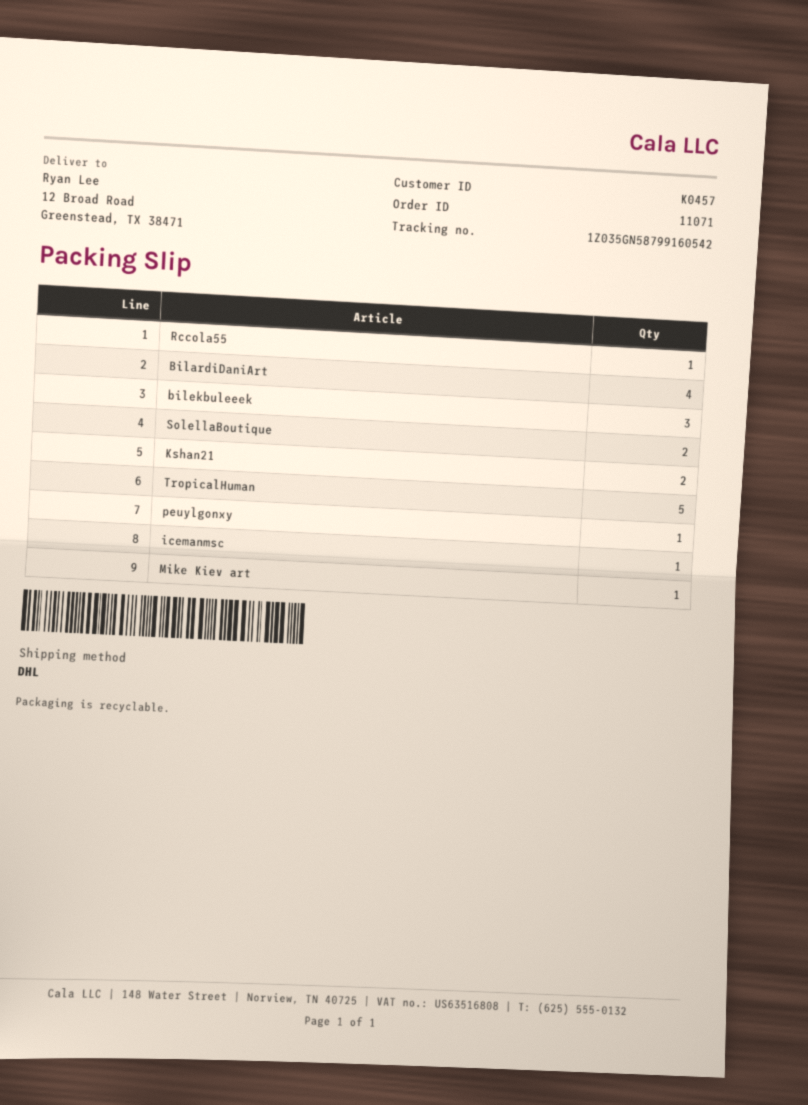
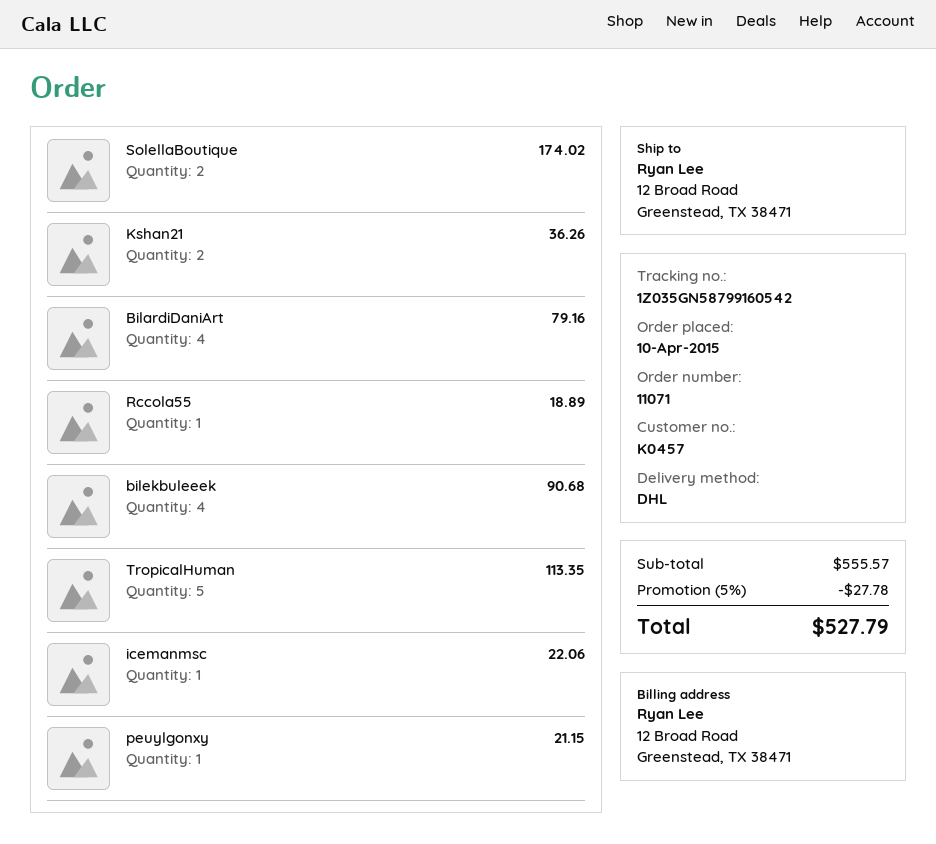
bilekbuleeek: 3 -> 4
Mike Kiev art: 1 -> none

